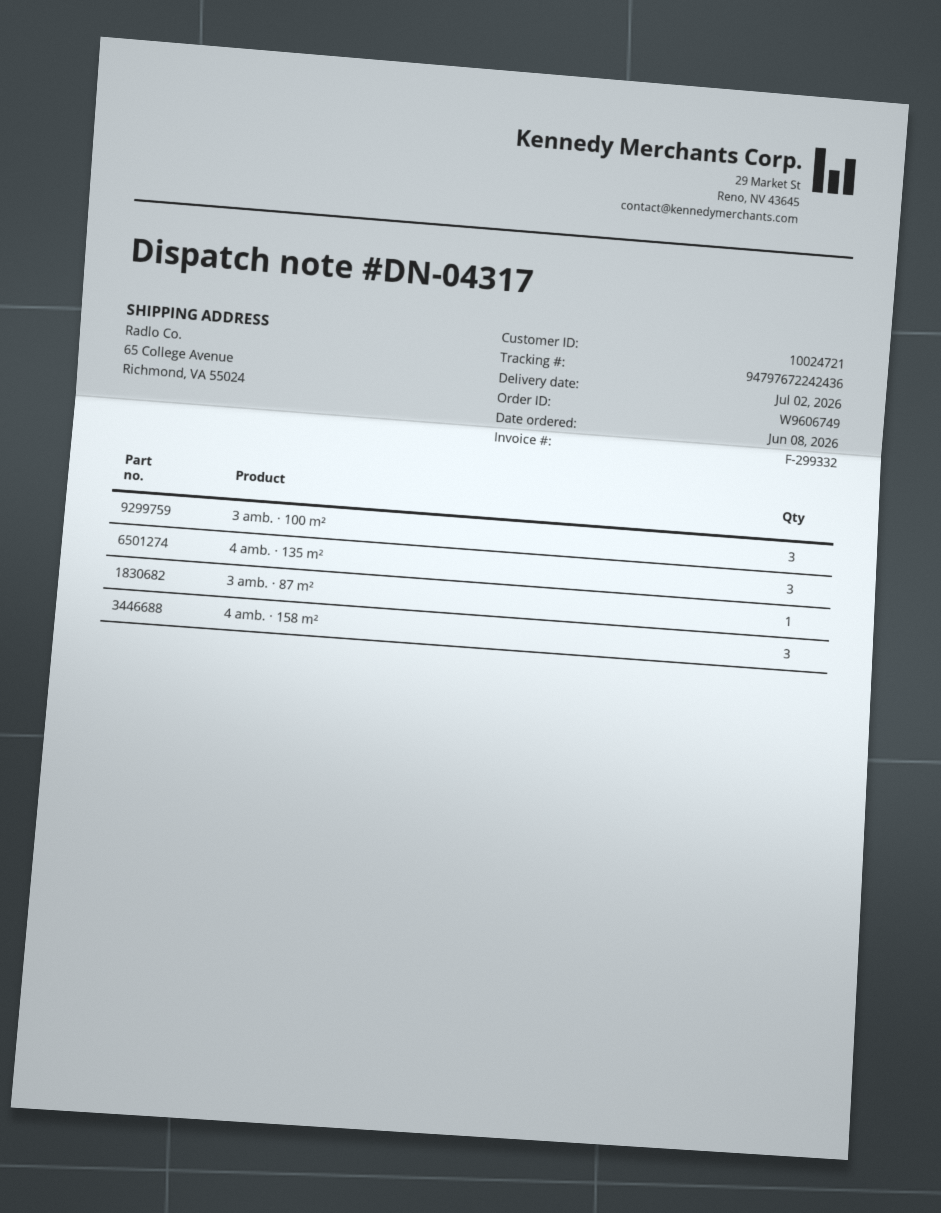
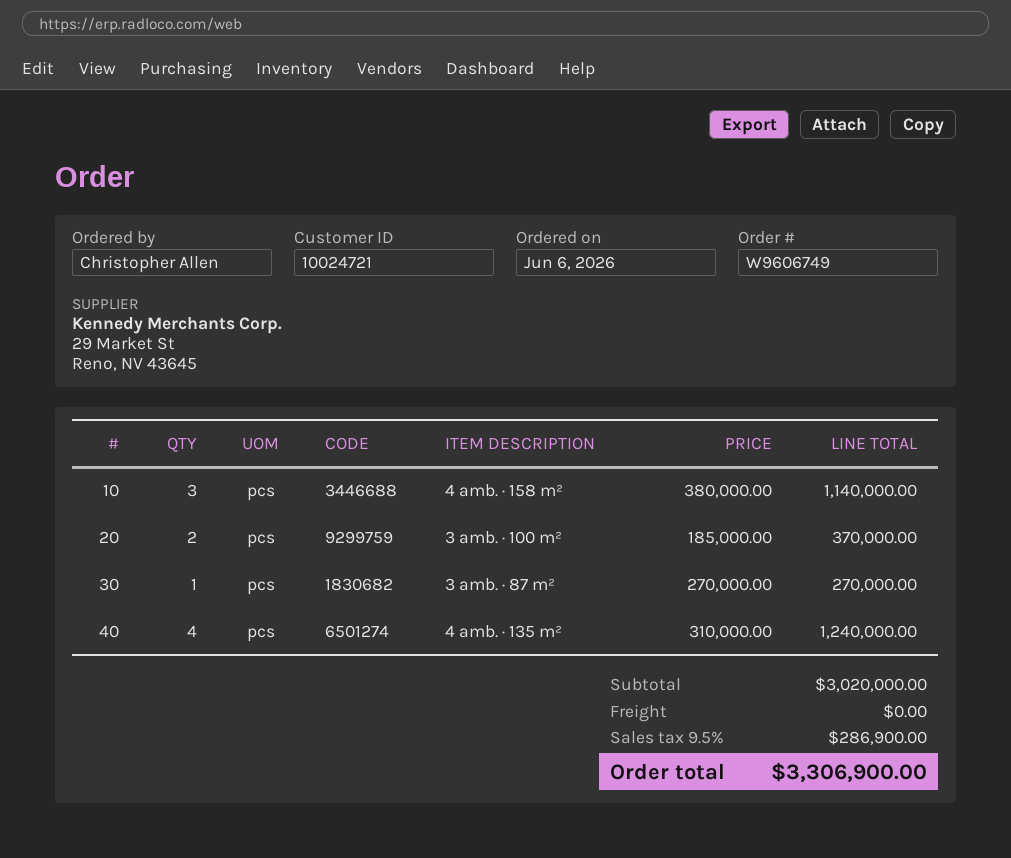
order date: 2026-06-08 -> 2026-06-06
3 amb. · 100 m²: 3 -> 2
4 amb. · 135 m²: 3 -> 4

